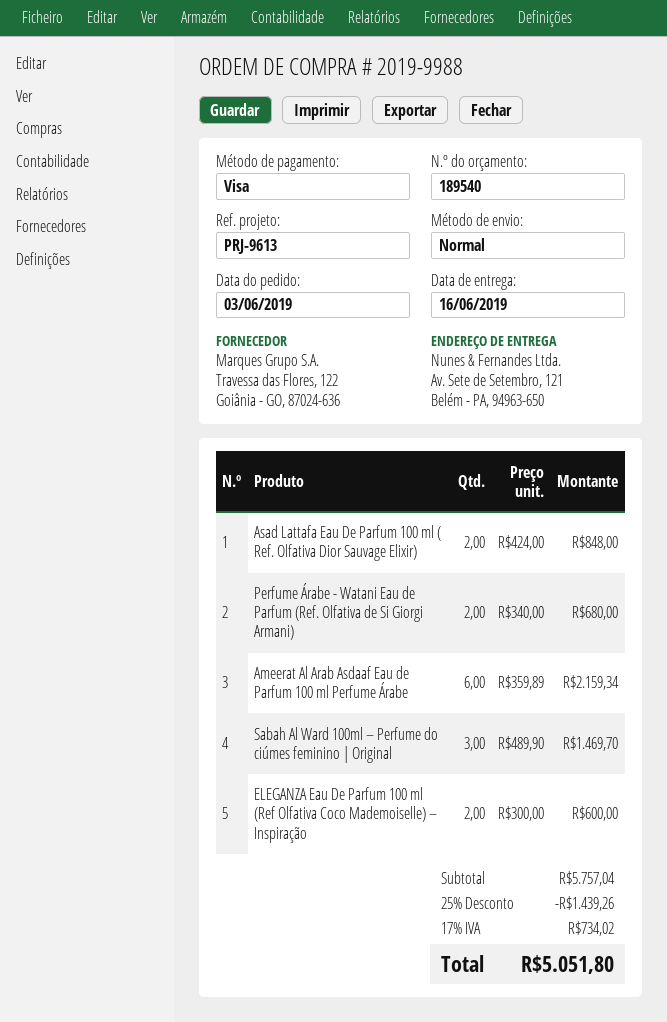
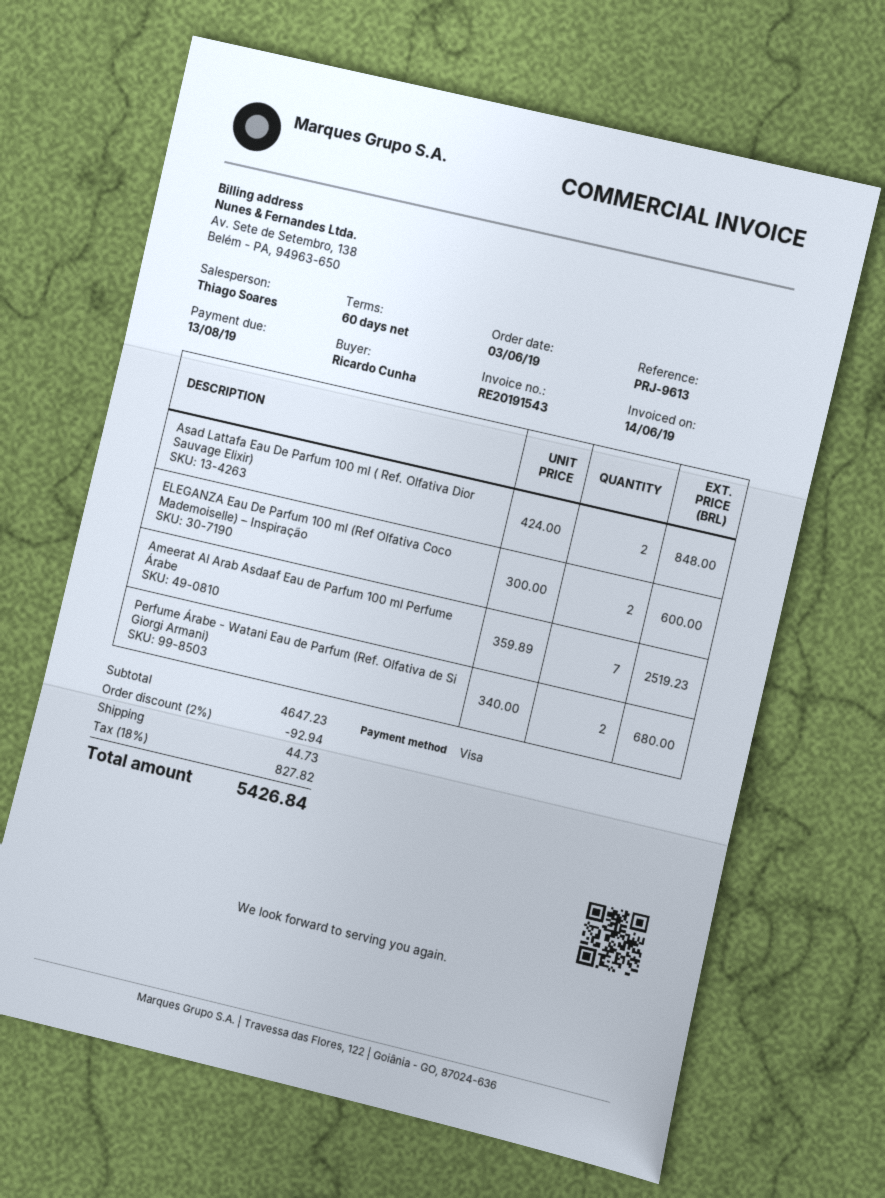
Ameerat Al Arab Asdaaf Eau de Parfum 100 ml Perfume Árabe: 6 x 359.89 = 2159.34 -> 7 x 359.89 = 2519.23
Sabah Al Ward 100ml – Perfume do ciúmes feminino | Original: 3 x 489.90 = 1469.70 -> none
subtotal: 5757.04 -> 4647.23
discount: 25% = 1439.26 -> 2% = 92.94
shipping: none -> 44.73
tax: 17% = 734.02 -> 18% = 827.82
total: 5051.80 -> 5426.84

